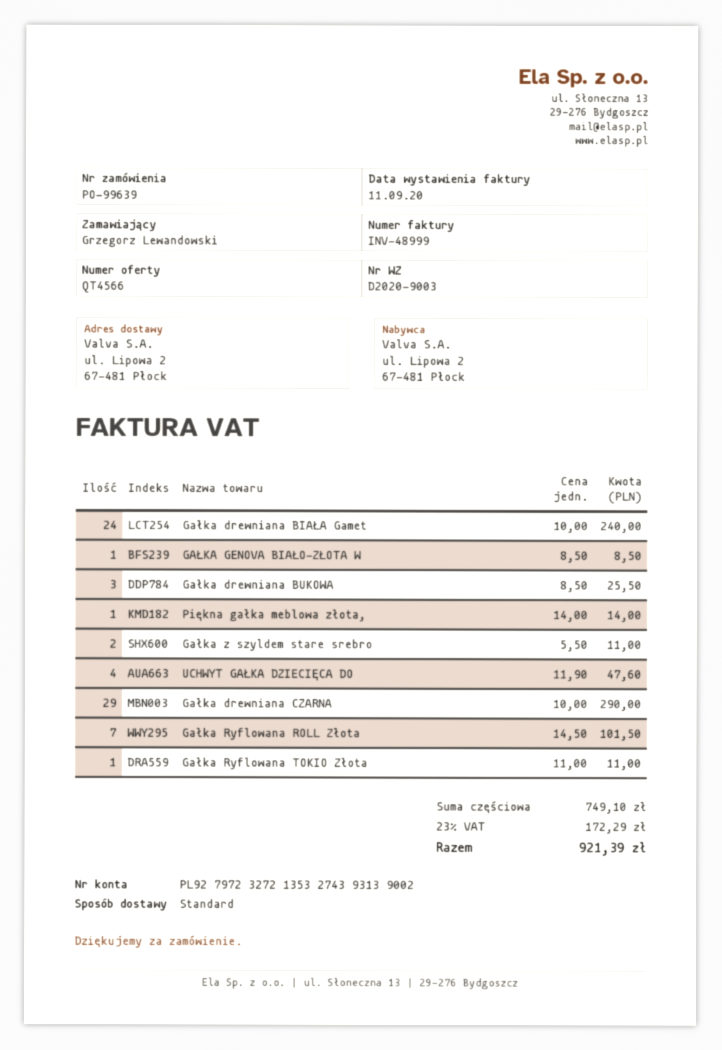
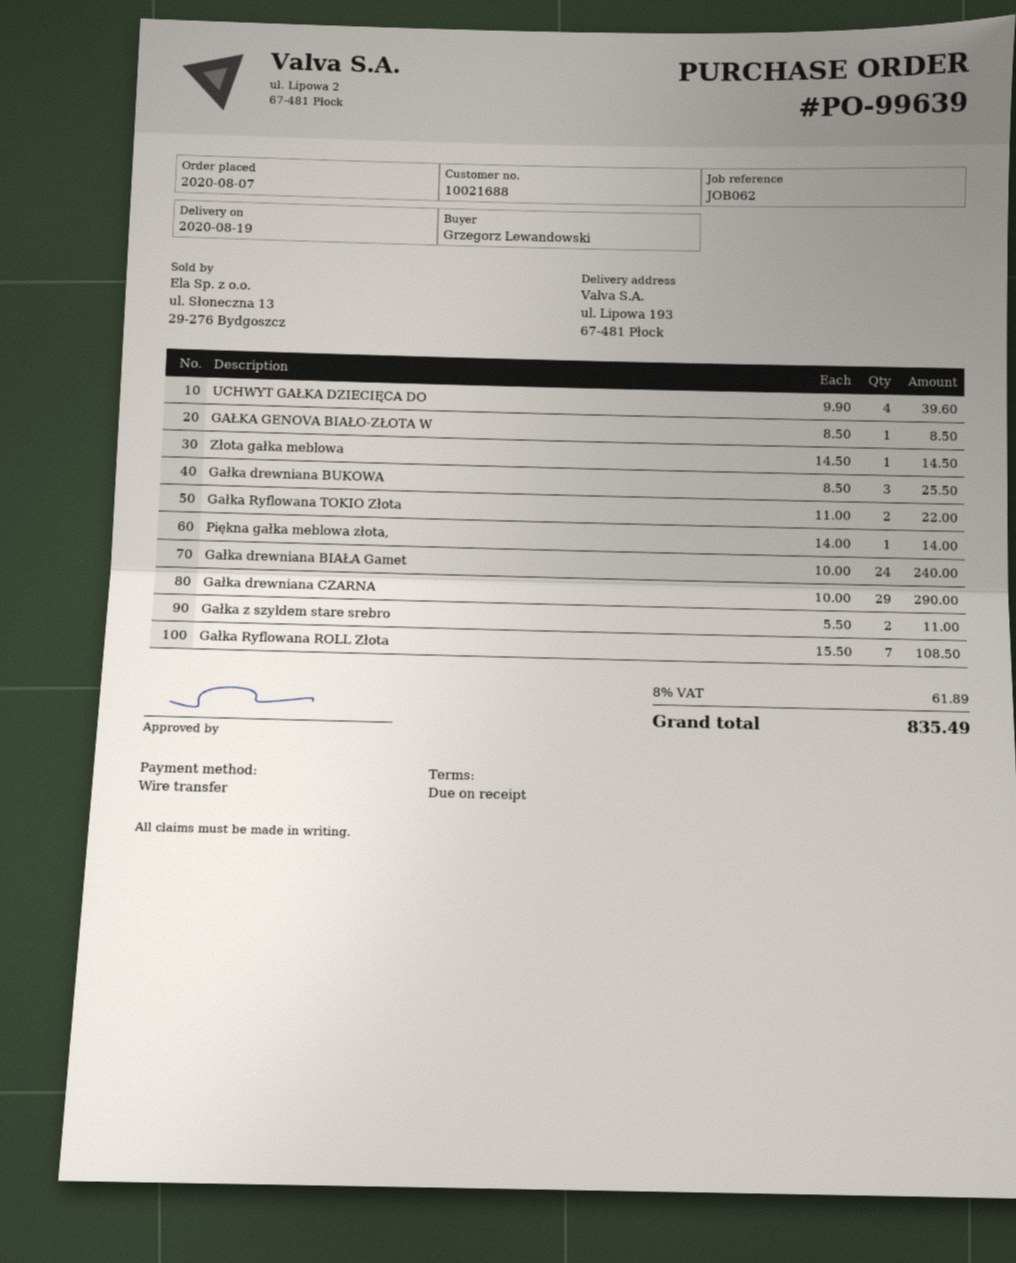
ship to: ul. Lipowa 2, 67-481 Płock -> ul. Lipowa 193, 67-481 Płock
UCHWYT GAŁKA DZIECIĘCA DO: 4 x 11.90 = 47.60 -> 4 x 9.90 = 39.60
Gałka Ryflowana ROLL Złota: 7 x 14.50 = 101.50 -> 7 x 15.50 = 108.50
Gałka Ryflowana TOKIO Złota: 1 x 11.00 = 11.00 -> 2 x 11.00 = 22.00
Złota gałka meblowa: none -> 1 x 14.50 = 14.50
tax: 23% = 172.29 -> 8% = 61.89
total: 921.39 -> 835.49

